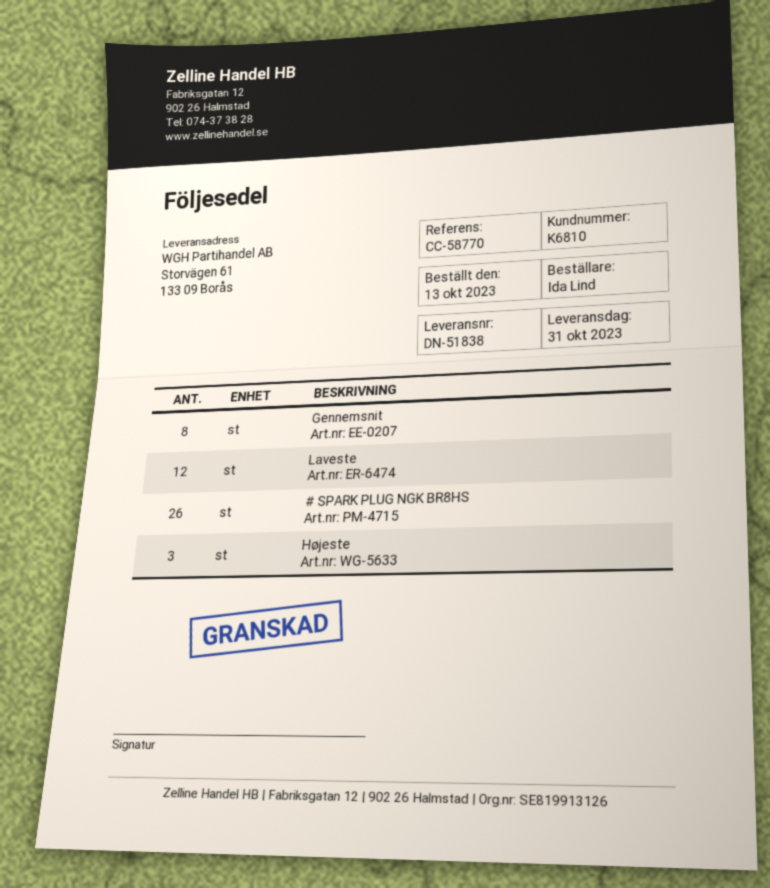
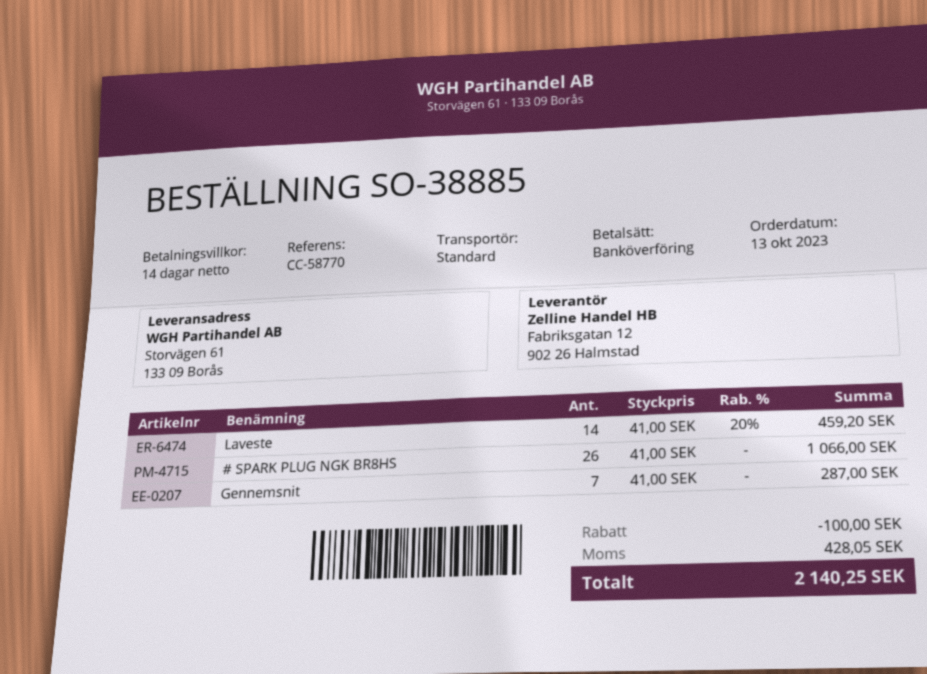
Gennemsnit: 8 -> 7
Laveste: 12 -> 14
Højeste: 3 -> none

